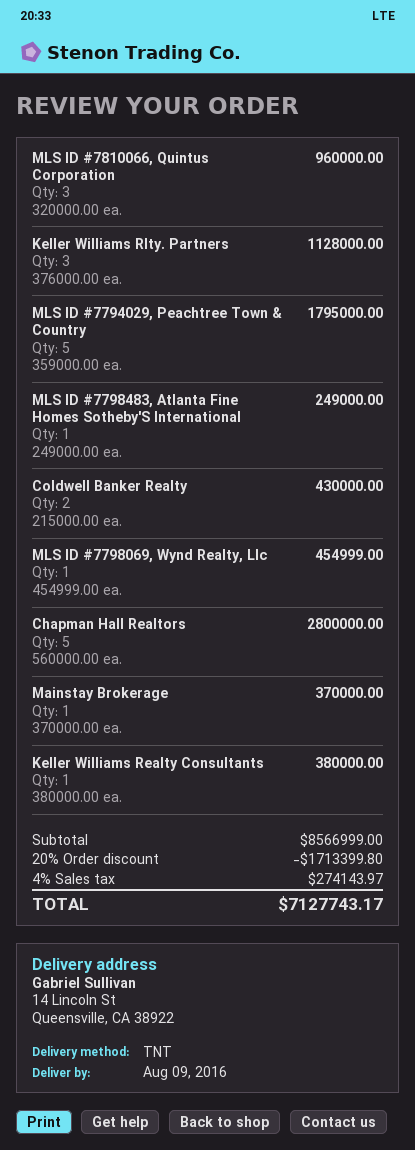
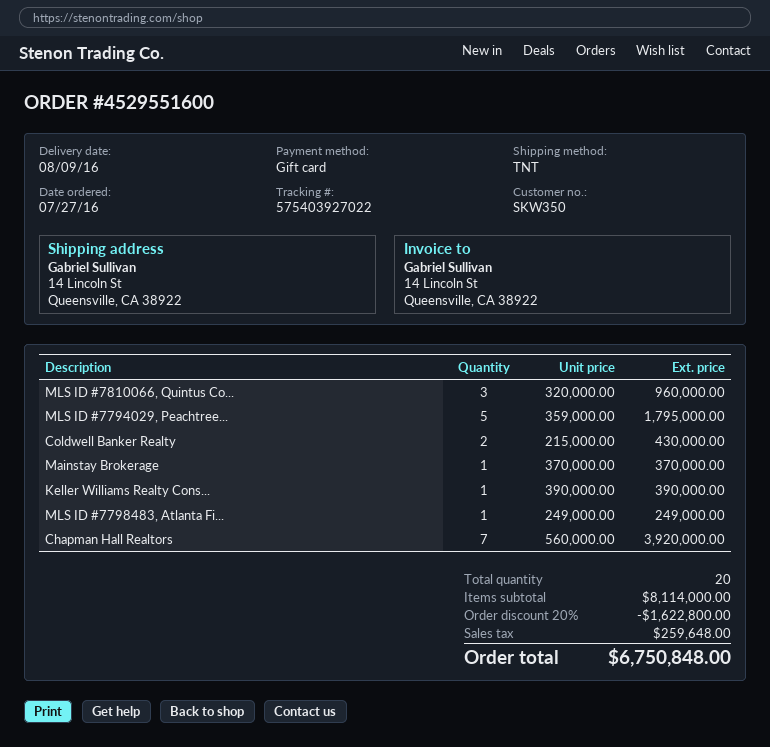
Keller Williams Rlty. Partners: 3 x 376000.00 = 1128000.00 -> none
MLS ID #7798069, Wynd Realty, Llc: 1 x 454999.00 = 454999.00 -> none
Chapman Hall Realtors: 5 x 560000.00 = 2800000.00 -> 7 x 560000.00 = 3920000.00
Keller Williams Realty Consultants: 1 x 380000.00 = 380000.00 -> 1 x 390000.00 = 390000.00
subtotal: 8566999.00 -> 8114000.00
discount: 20% = 1713399.80 -> 20% = 1622800.00
tax: 274143.97 -> 259648.00
total: 7127743.17 -> 6750848.00

